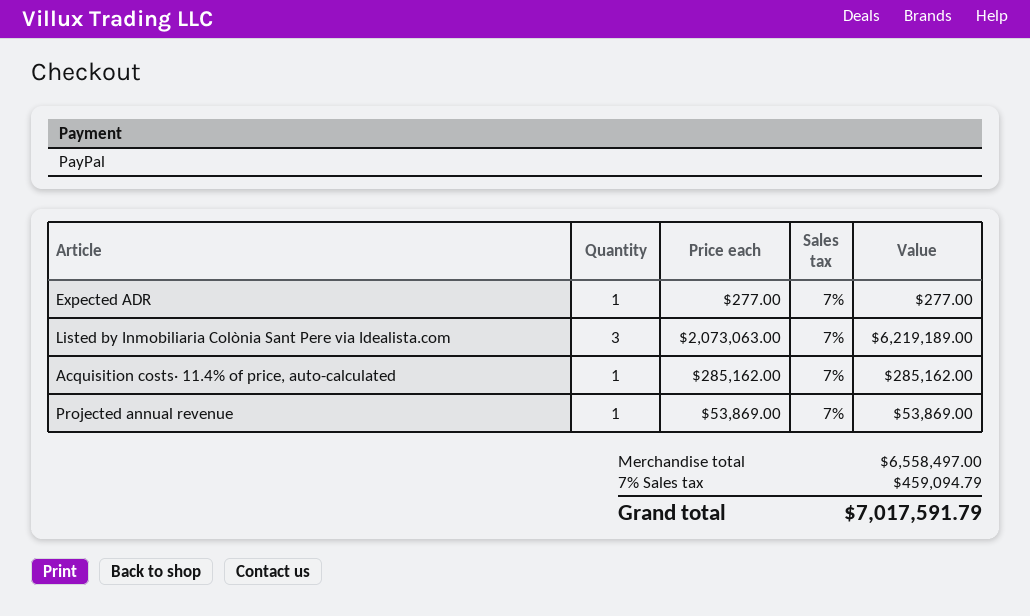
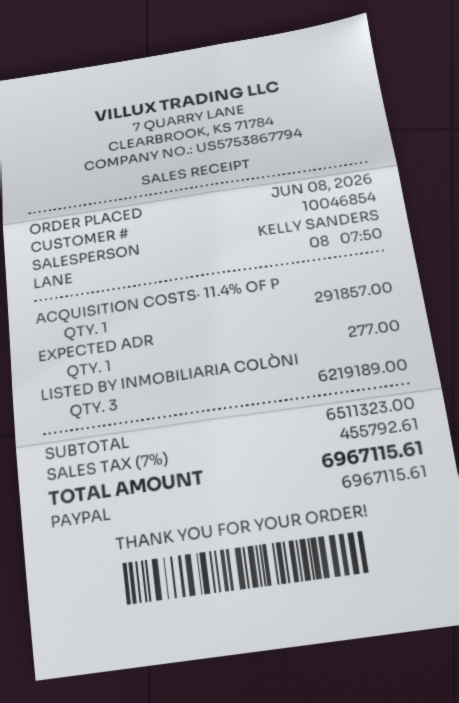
Acquisition costs· 11.4% of price, auto-calculated: 1 for 285162.00 -> 1 for 291857.00
Projected annual revenue: 1 for 53869.00 -> none
subtotal: 6558497.00 -> 6511323.00
tax: 7% = 459094.79 -> 7% = 455792.61
total: 7017591.79 -> 6967115.61

